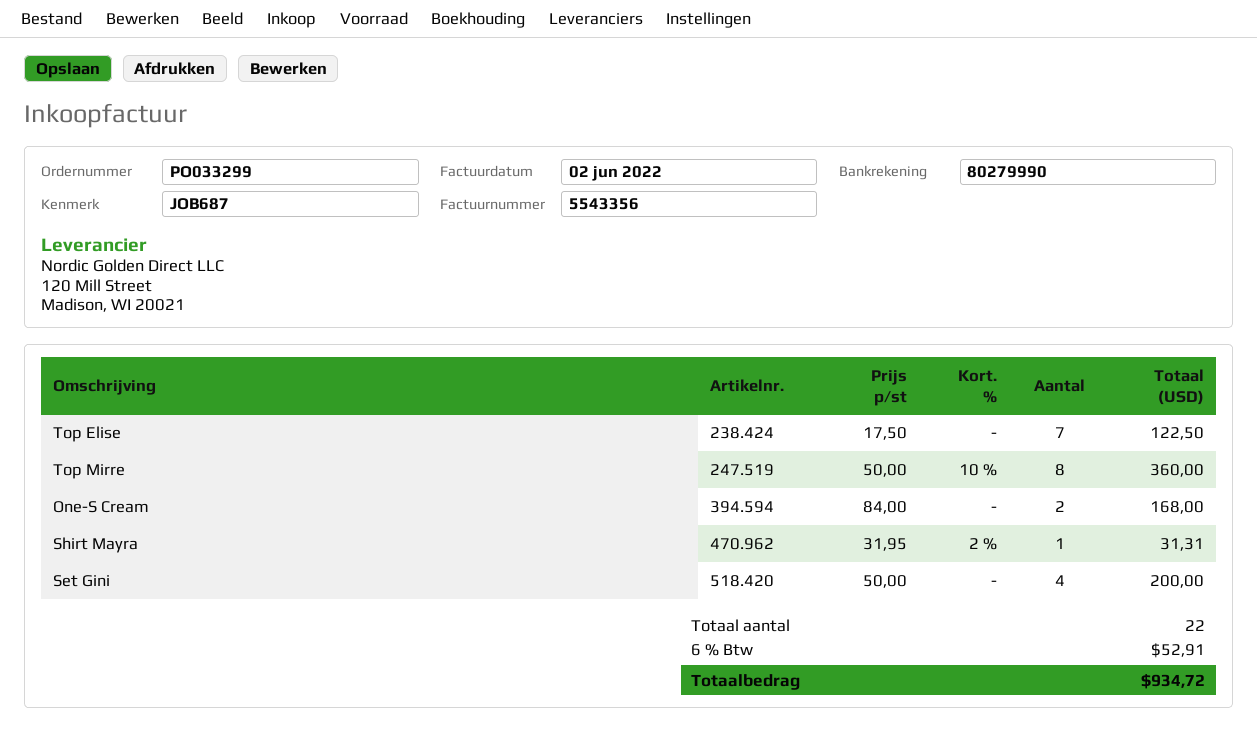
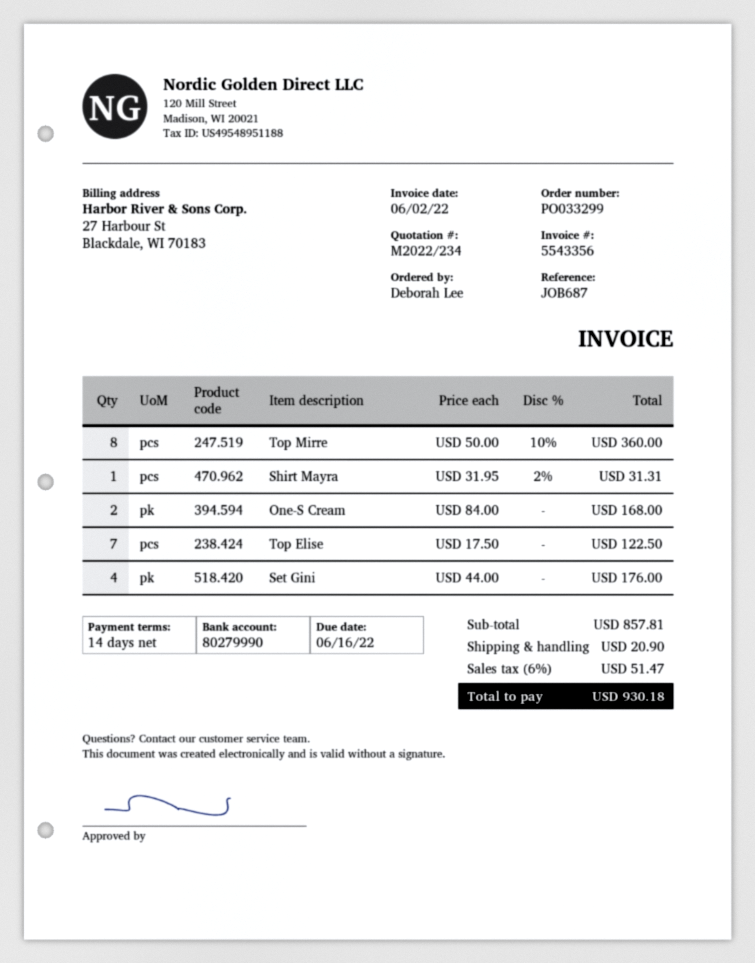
Set Gini: 4 x 50.00 = 200.00 -> 4 x 44.00 = 176.00
shipping: none -> 20.90
tax: 6% = 52.91 -> 6% = 51.47
total: 934.72 -> 930.18

